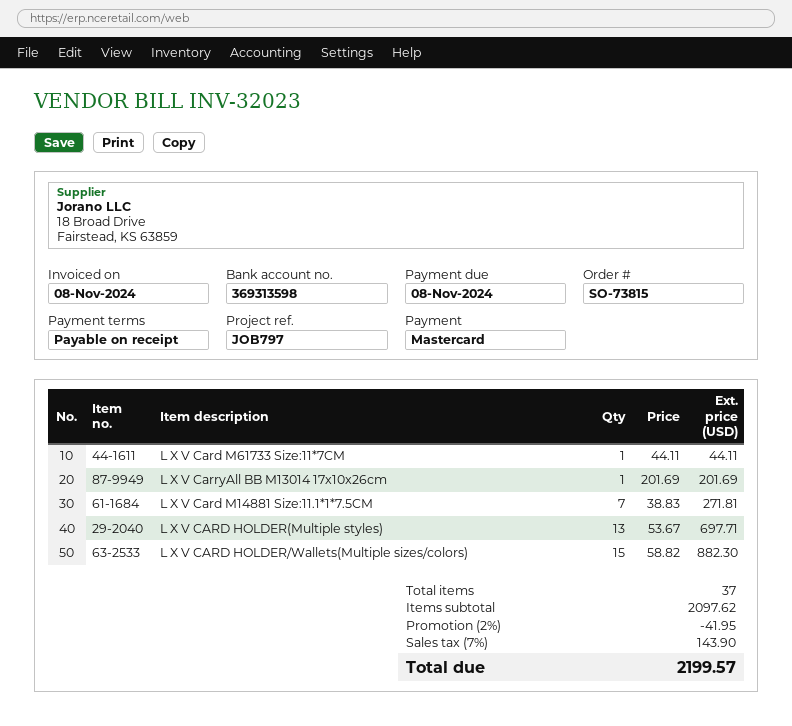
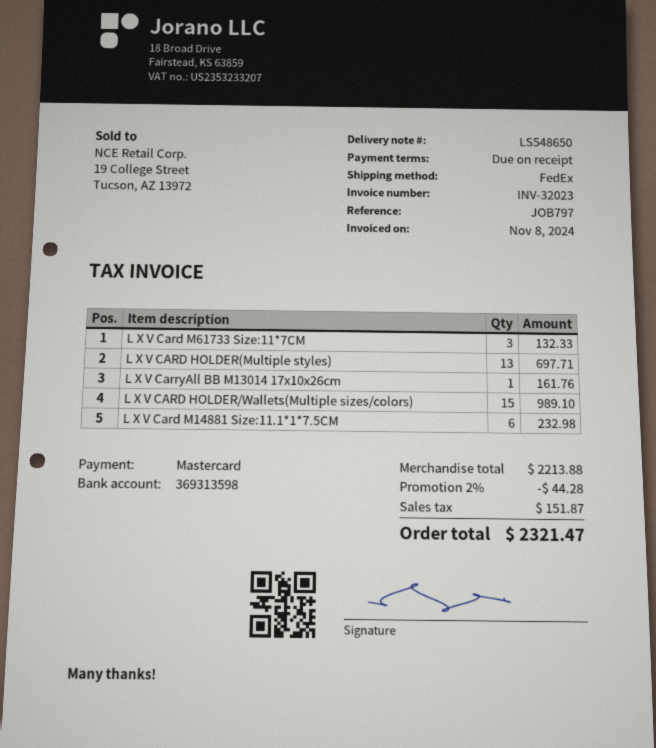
L X V Card M61733 Size:11*7CM: 1 for 44.11 -> 3 for 132.33
L X V CarryAll BB M13014 17x10x26cm: 1 for 201.69 -> 1 for 161.76
L X V Card M14881 Size:11.1*1*7.5CM: 7 for 271.81 -> 6 for 232.98
L X V CARD HOLDER/Wallets(Multiple sizes/colors): 15 for 882.30 -> 15 for 989.10
subtotal: 2097.62 -> 2213.88
discount: 2% = 41.95 -> 2% = 44.28
tax: 143.90 -> 151.87
total: 2199.57 -> 2321.47

